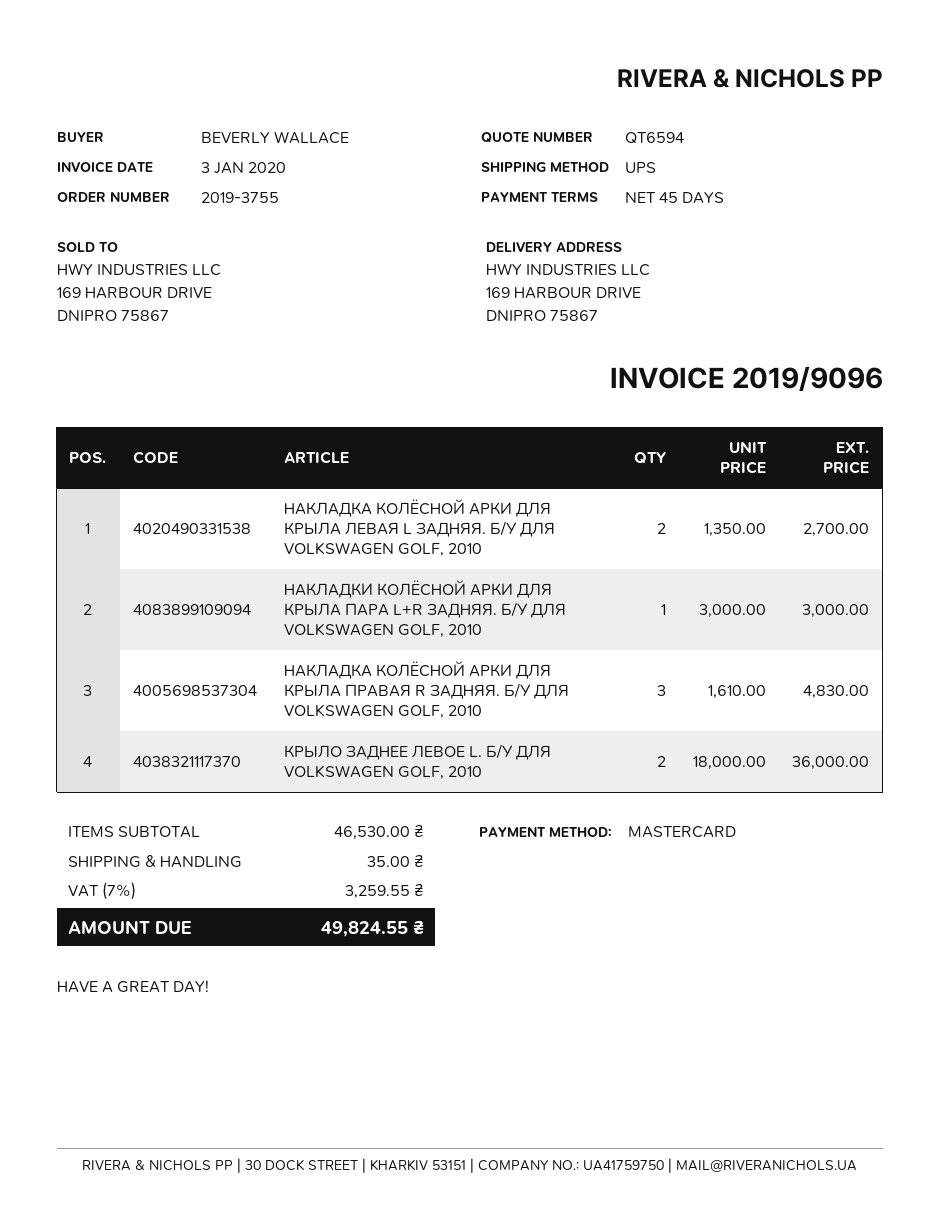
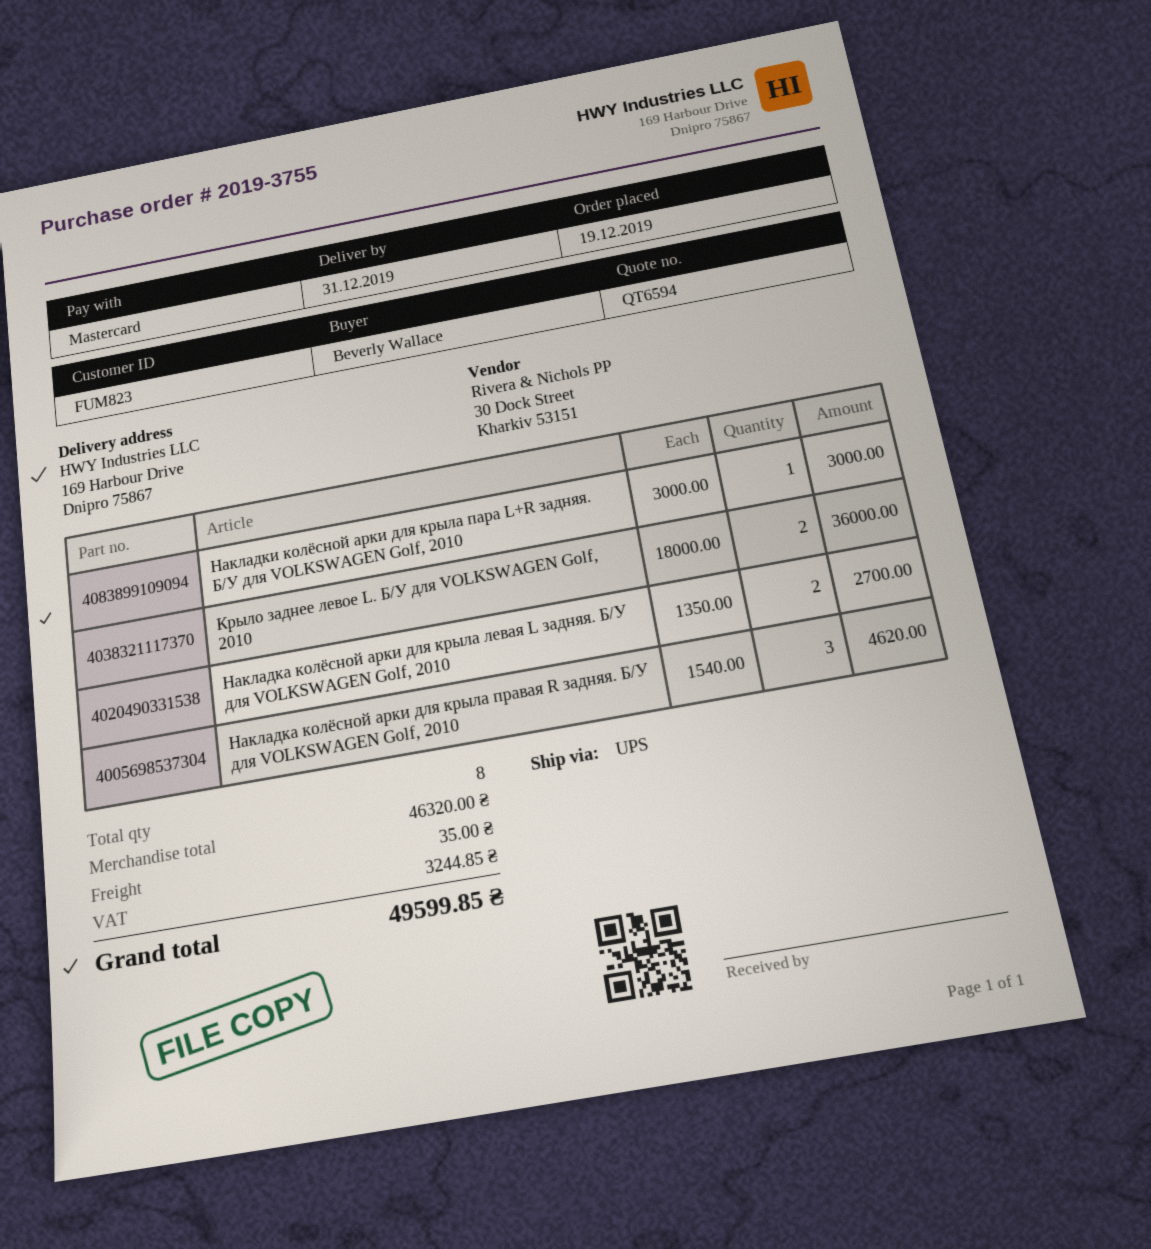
НАКЛАДКА КОЛЁСНОЙ АРКИ ДЛЯ КРЫЛА ПРАВАЯ R ЗАДНЯЯ. Б/У ДЛЯ VOLKSWAGEN GOLF, 2010: 3 x 1610.00 = 4830.00 -> 3 x 1540.00 = 4620.00
subtotal: 46530.00 -> 46320.00
tax: 3259.55 -> 3244.85
total: 49824.55 -> 49599.85

